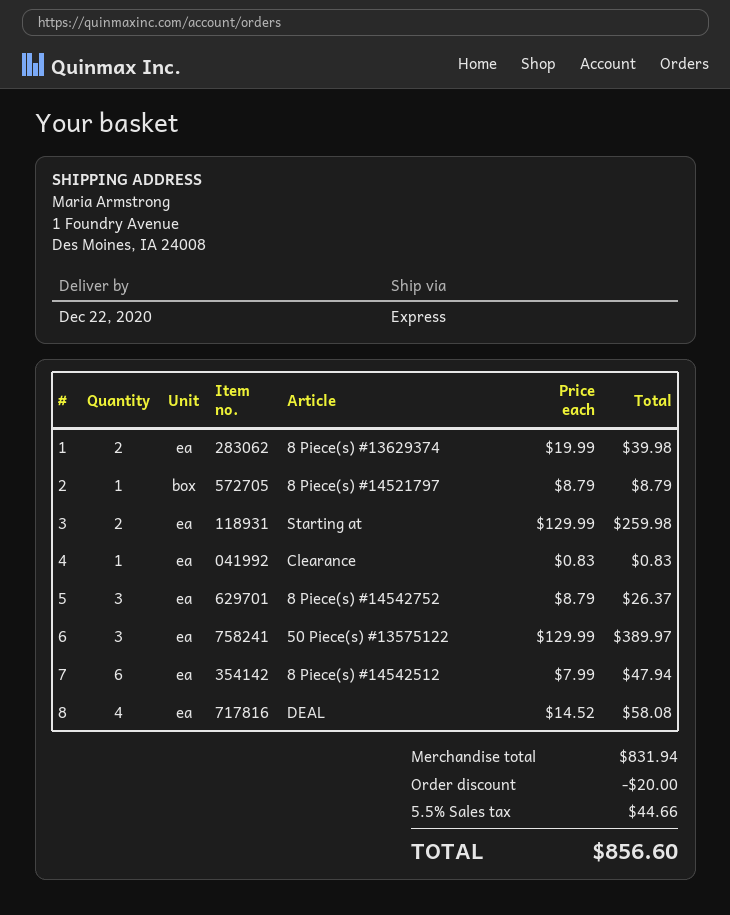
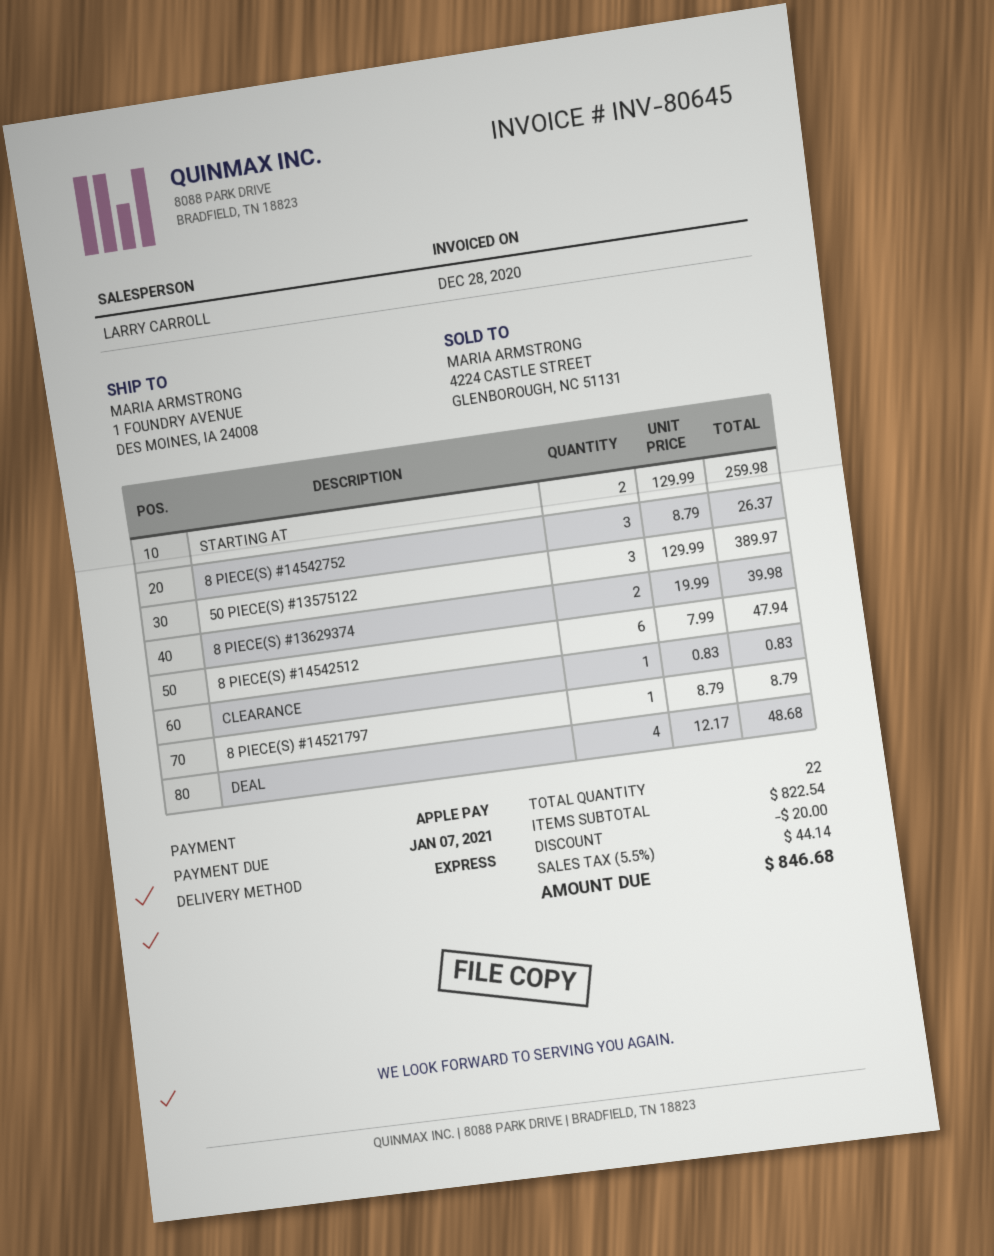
DEAL: 4 x 14.52 = 58.08 -> 4 x 12.17 = 48.68
subtotal: 831.94 -> 822.54
tax: 5.5% = 44.66 -> 5.5% = 44.14
total: 856.60 -> 846.68

